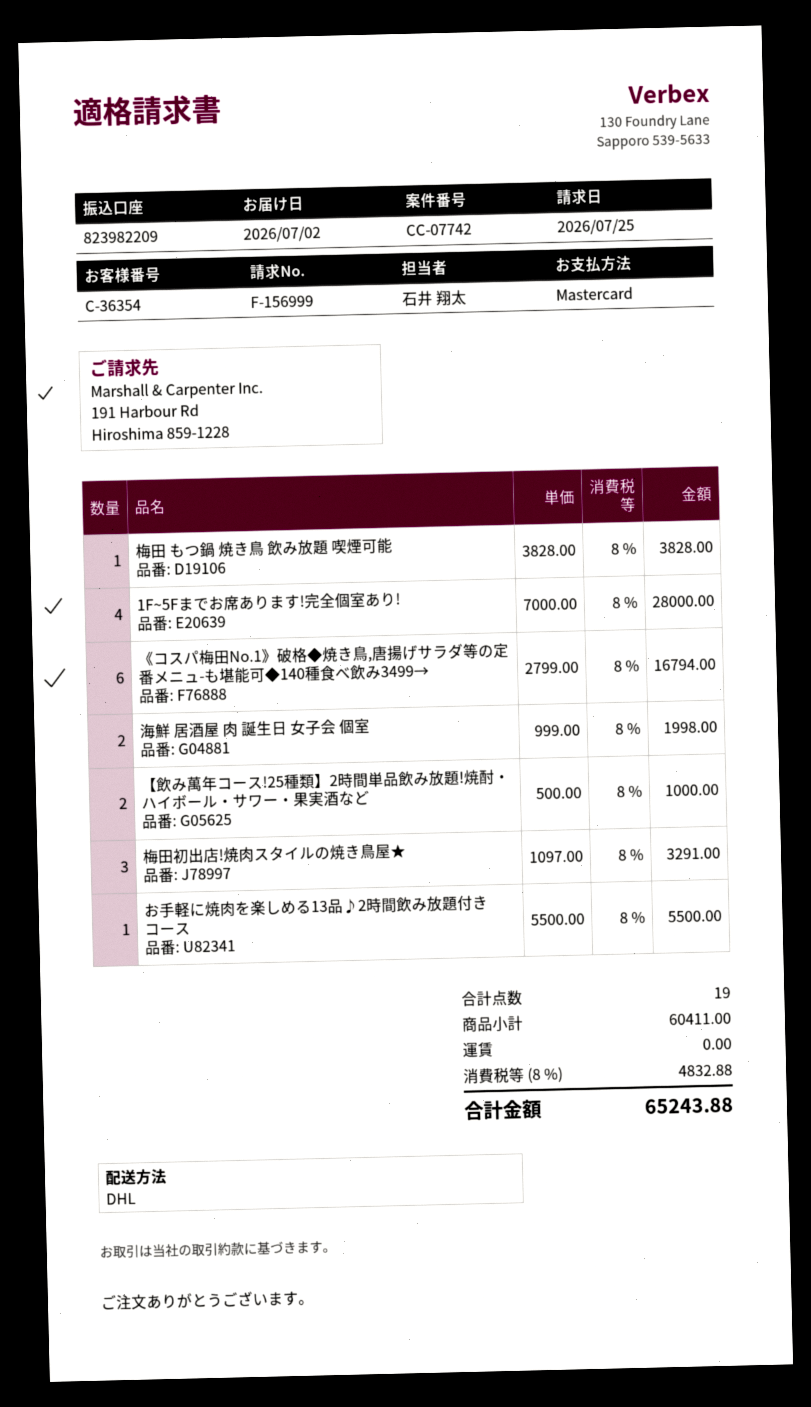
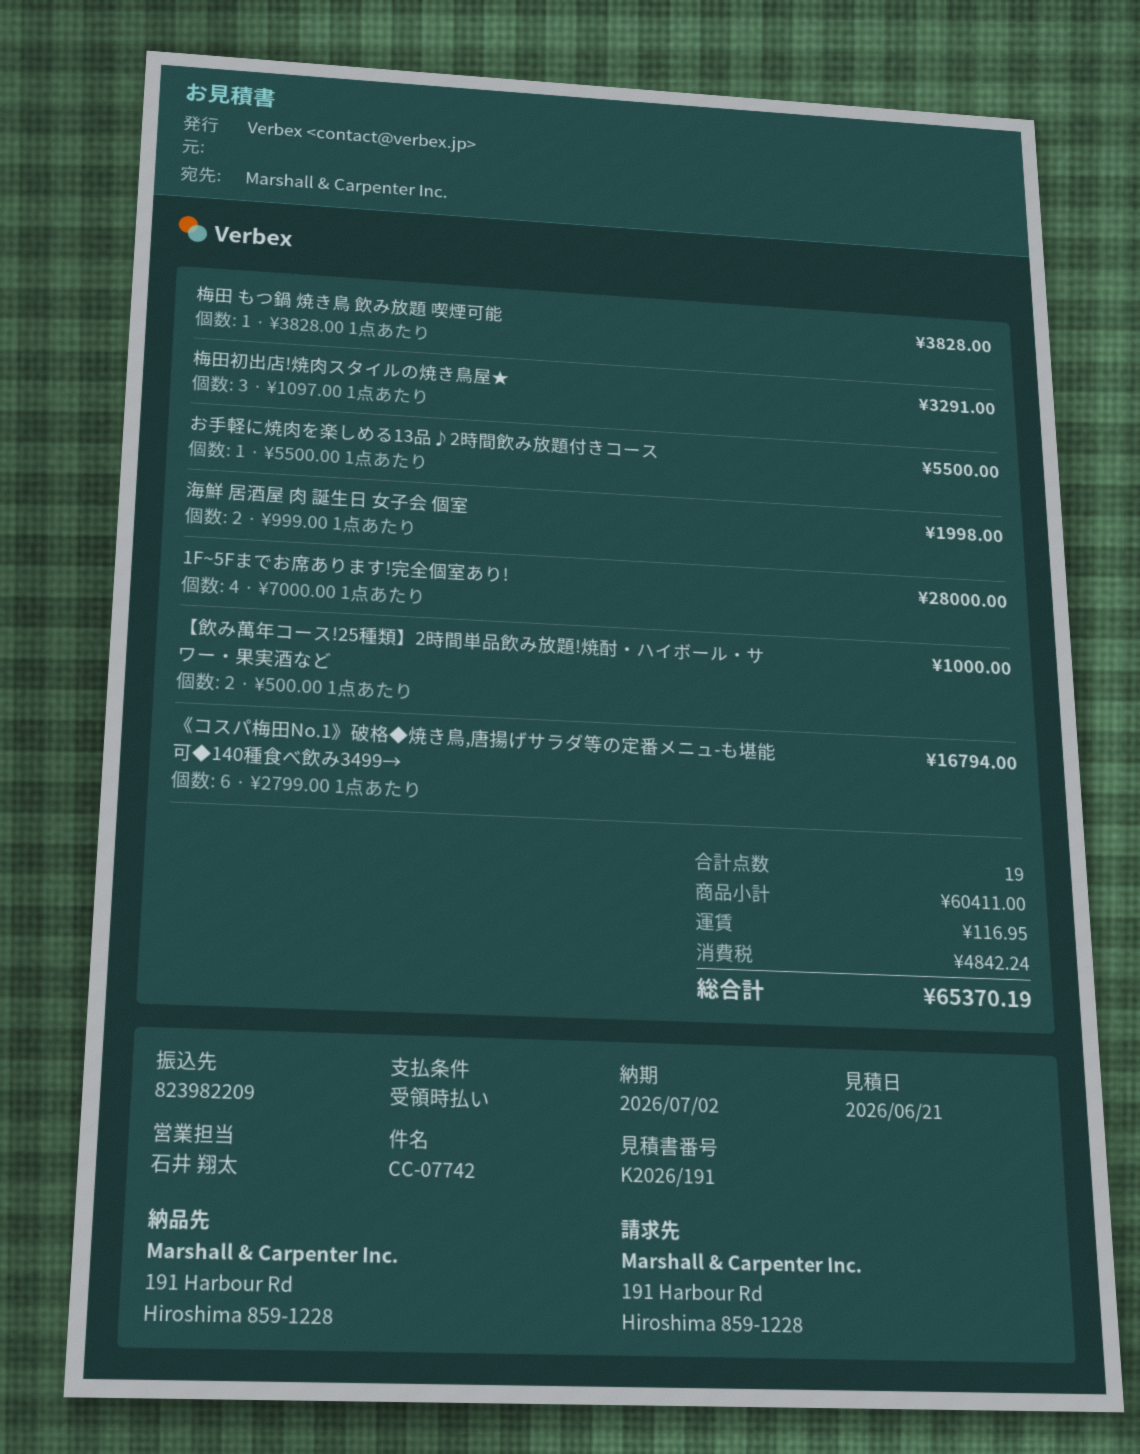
shipping: 0.00 -> 116.95
tax: 4832.88 -> 4842.24
total: 65243.88 -> 65370.19

